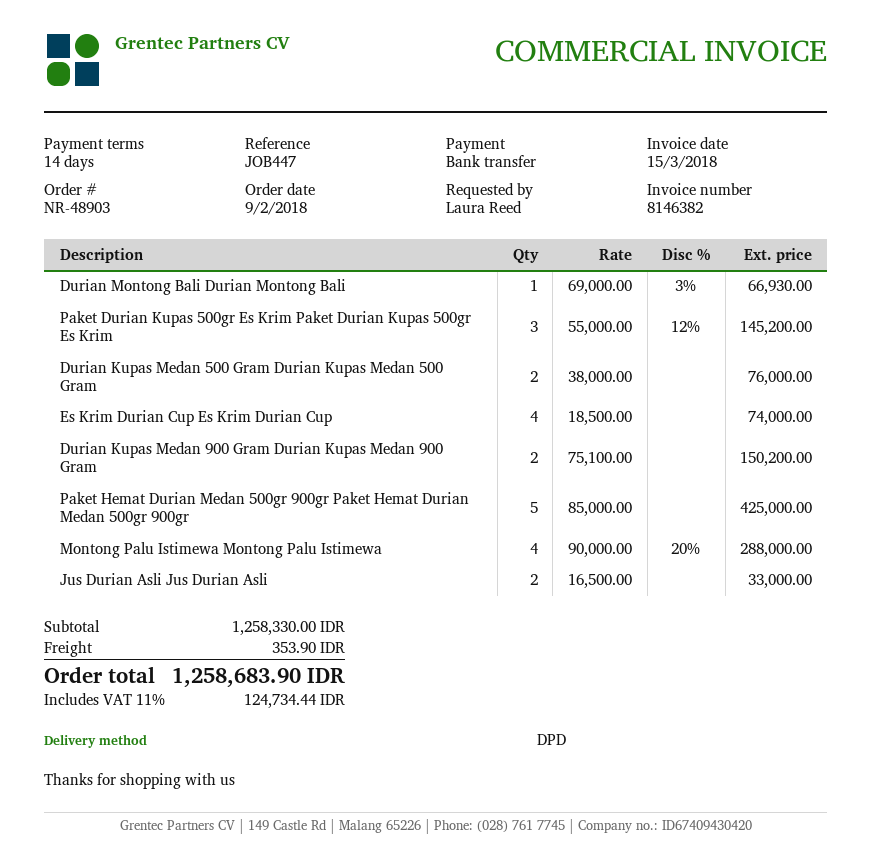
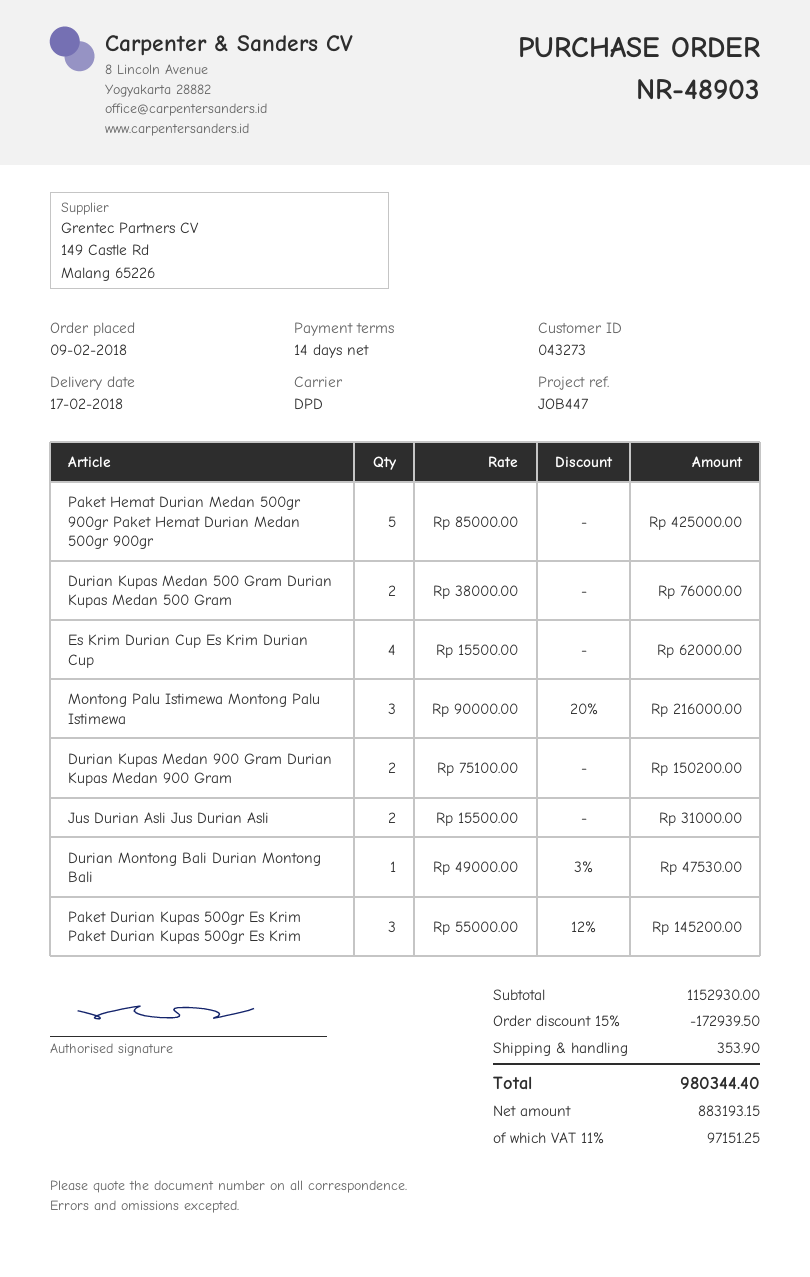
Durian Montong Bali Durian Montong Bali: 1 x 69000.00 - 3% = 66930.00 -> 1 x 49000.00 - 3% = 47530.00
Es Krim Durian Cup Es Krim Durian Cup: 4 x 18500.00 = 74000.00 -> 4 x 15500.00 = 62000.00
Montong Palu Istimewa Montong Palu Istimewa: 4 x 90000.00 - 20% = 288000.00 -> 3 x 90000.00 - 20% = 216000.00
Jus Durian Asli Jus Durian Asli: 2 x 16500.00 = 33000.00 -> 2 x 15500.00 = 31000.00
subtotal: 1258330.00 -> 1152930.00
discount: none -> 15% = 172939.50
tax: 11% = 124734.44 -> 11% = 97151.25
total: 1258683.90 -> 980344.40

